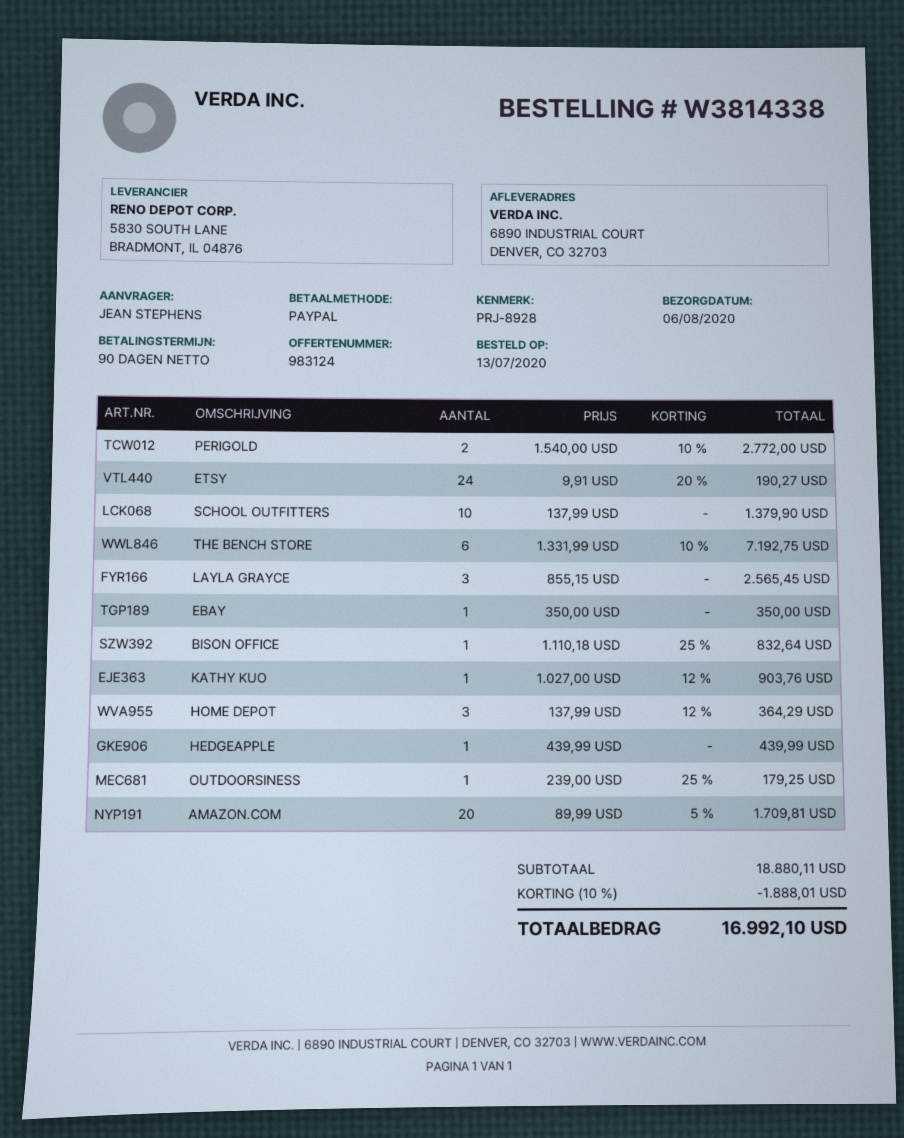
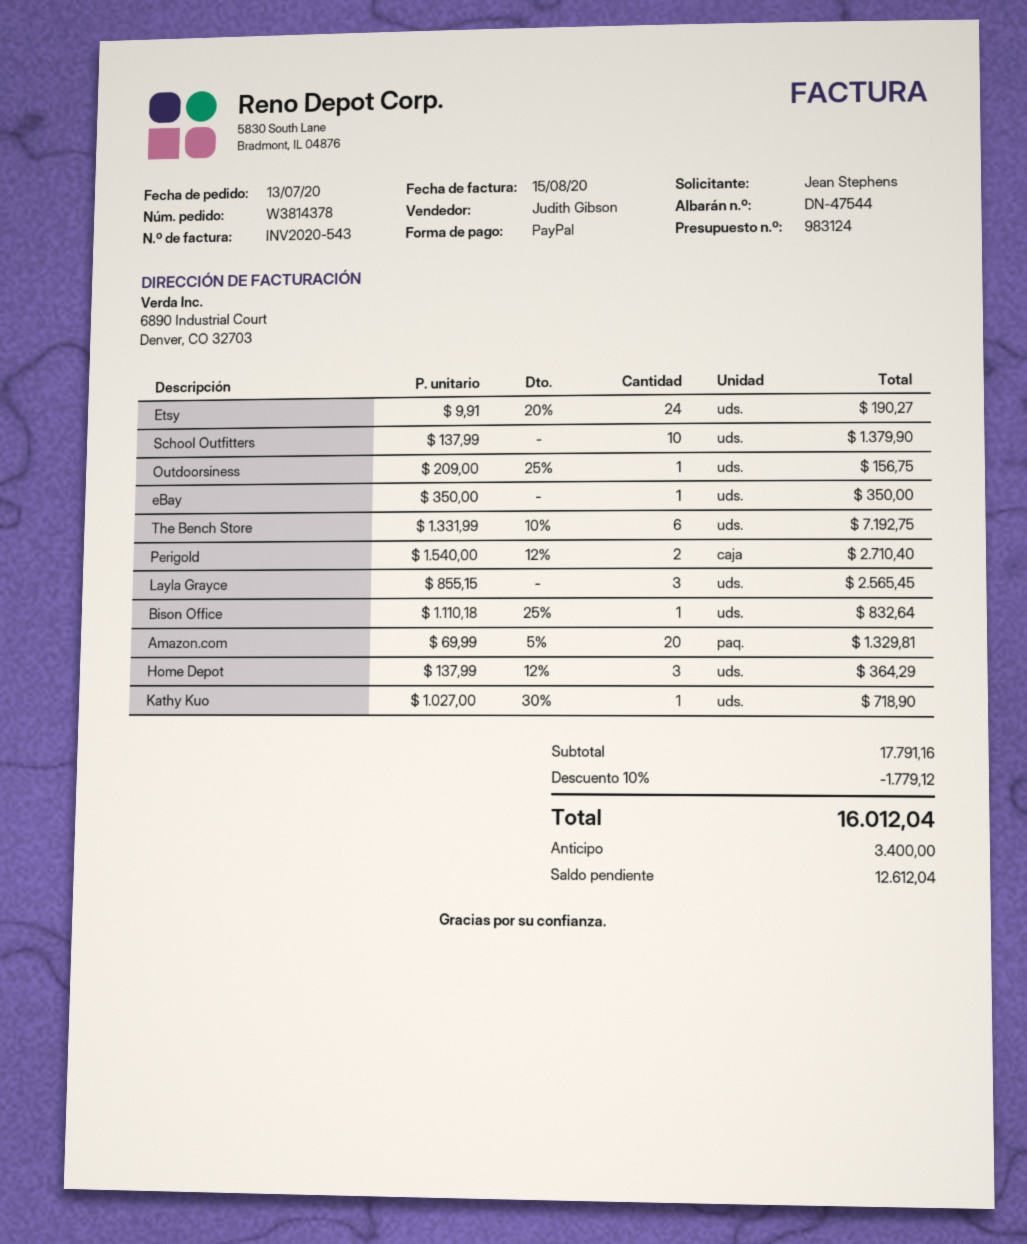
order number: W3814338 -> W3814378
PERIGOLD: 2 x 1540.00 - 10% = 2772.00 -> 2 x 1540.00 - 12% = 2710.40
KATHY KUO: 1 x 1027.00 - 12% = 903.76 -> 1 x 1027.00 - 30% = 718.90
HEDGEAPPLE: 1 x 439.99 = 439.99 -> none
OUTDOORSINESS: 1 x 239.00 - 25% = 179.25 -> 1 x 209.00 - 25% = 156.75
AMAZON.COM: 20 x 89.99 - 5% = 1709.81 -> 20 x 69.99 - 5% = 1329.81
subtotal: 18880.11 -> 17791.16
discount: 10% = 1888.01 -> 10% = 1779.12
total: 16992.10 -> 16012.04

